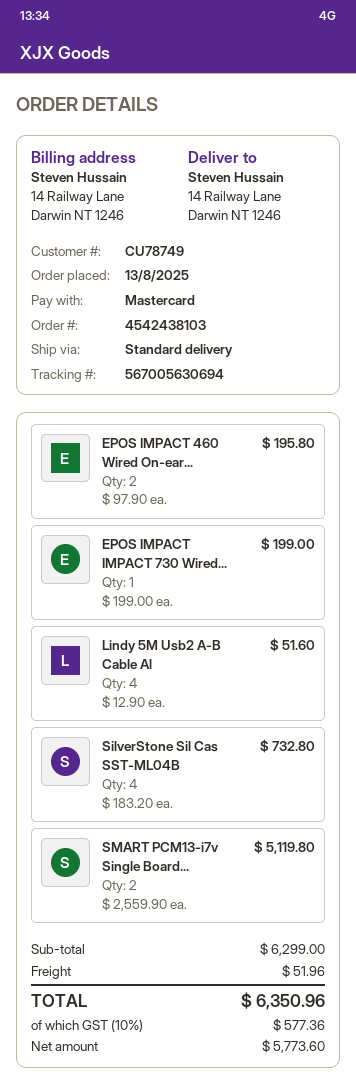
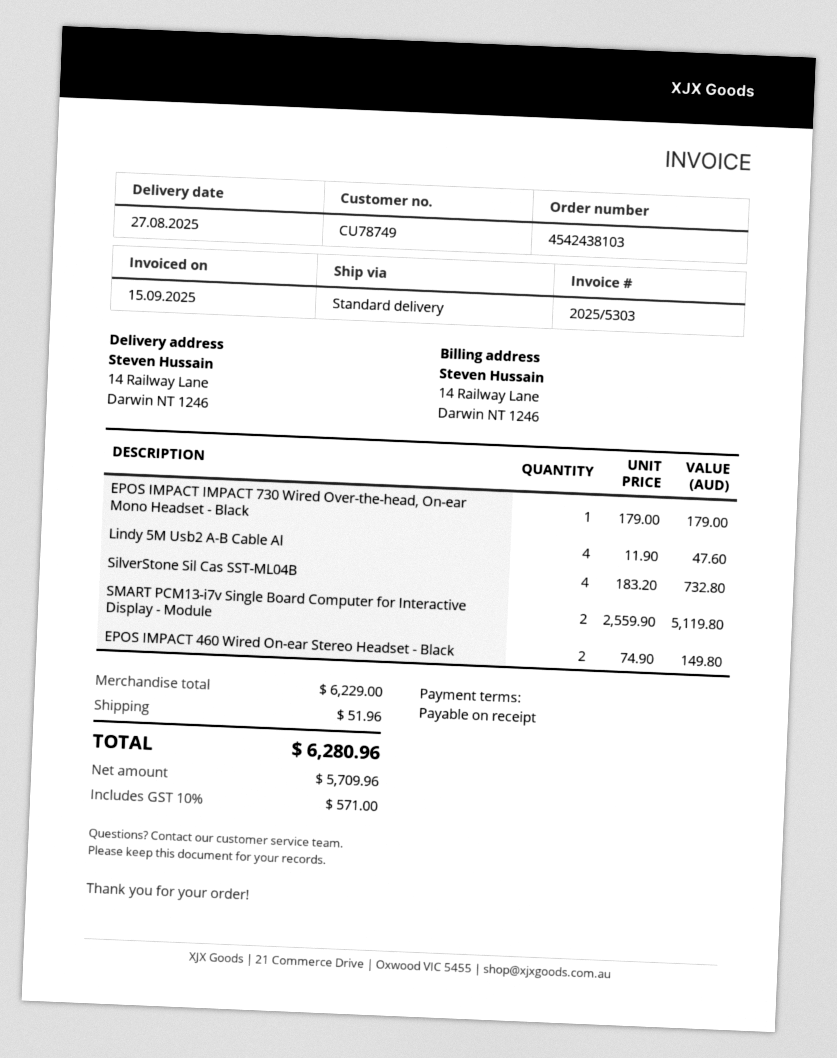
EPOS IMPACT 460 Wired On-ear...: 2 x 97.90 = 195.80 -> 2 x 74.90 = 149.80
EPOS IMPACT IMPACT 730 Wired...: 1 x 199.00 = 199.00 -> 1 x 179.00 = 179.00
Lindy 5M Usb2 A-B Cable Al: 4 x 12.90 = 51.60 -> 4 x 11.90 = 47.60
subtotal: 6299.00 -> 6229.00
net: 5773.60 -> 5709.96
tax: 10% = 577.36 -> 10% = 571.00
total: 6350.96 -> 6280.96

